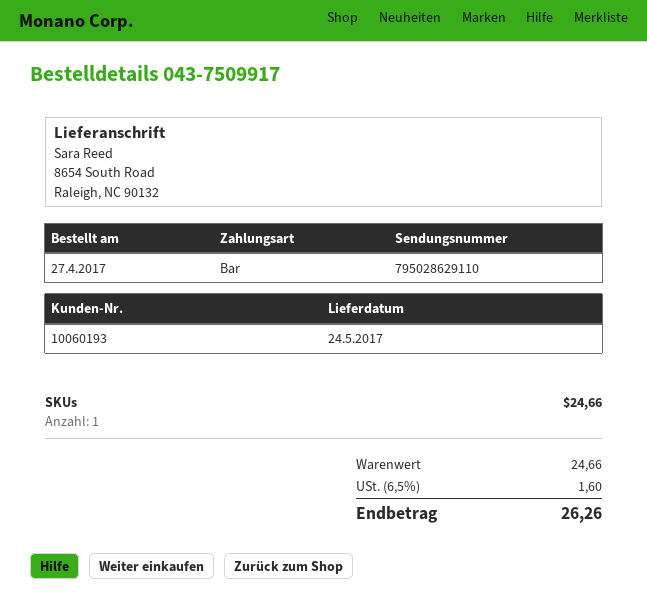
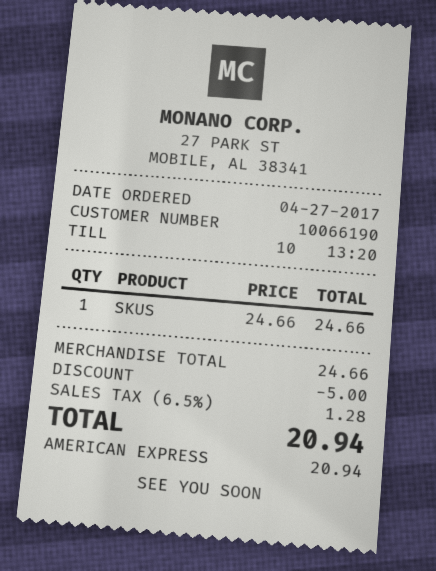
customer number: 10060193 -> 10066190
payment method: cash -> American Express
discount: none -> 5.00
tax: 6.5% = 1.60 -> 6.5% = 1.28
total: 26.26 -> 20.94

